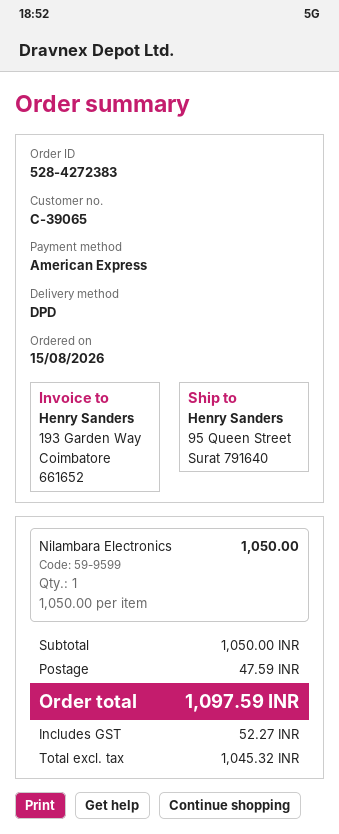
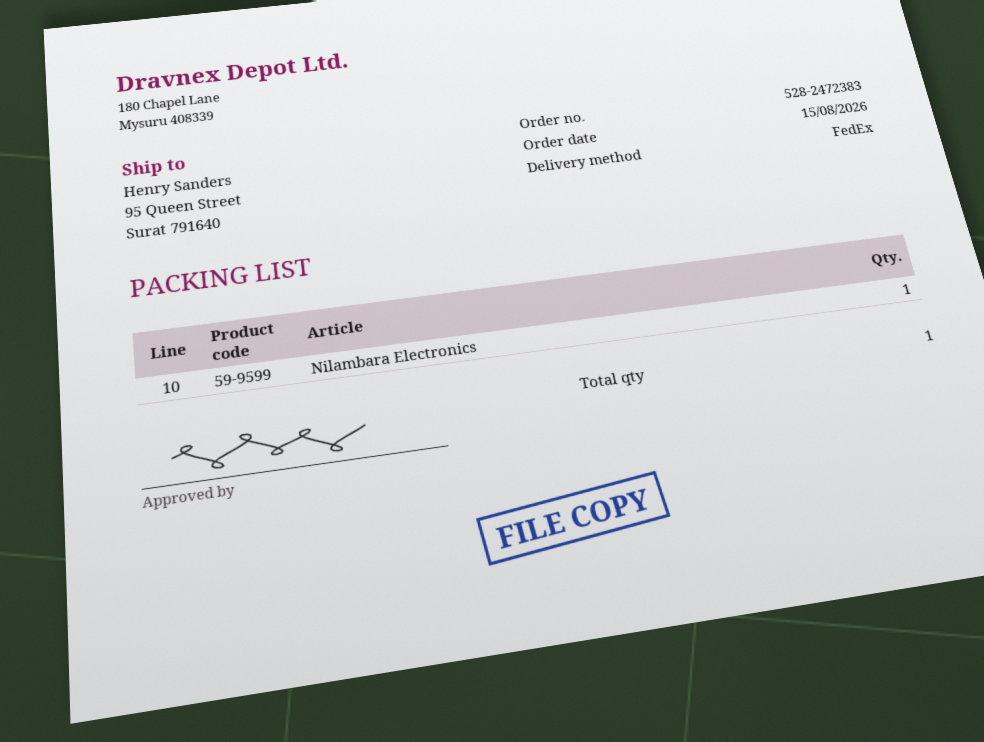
order number: 528-4272383 -> 528-2472383
shipping method: DPD -> FedEx

